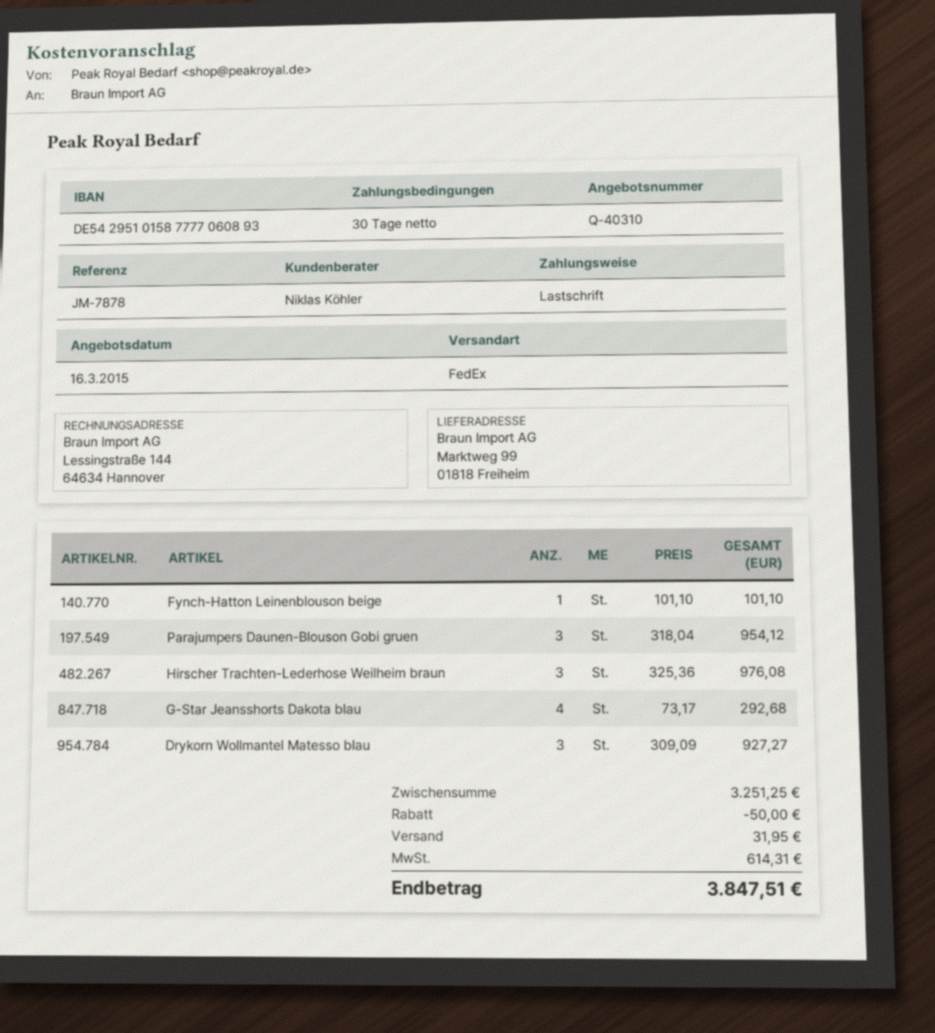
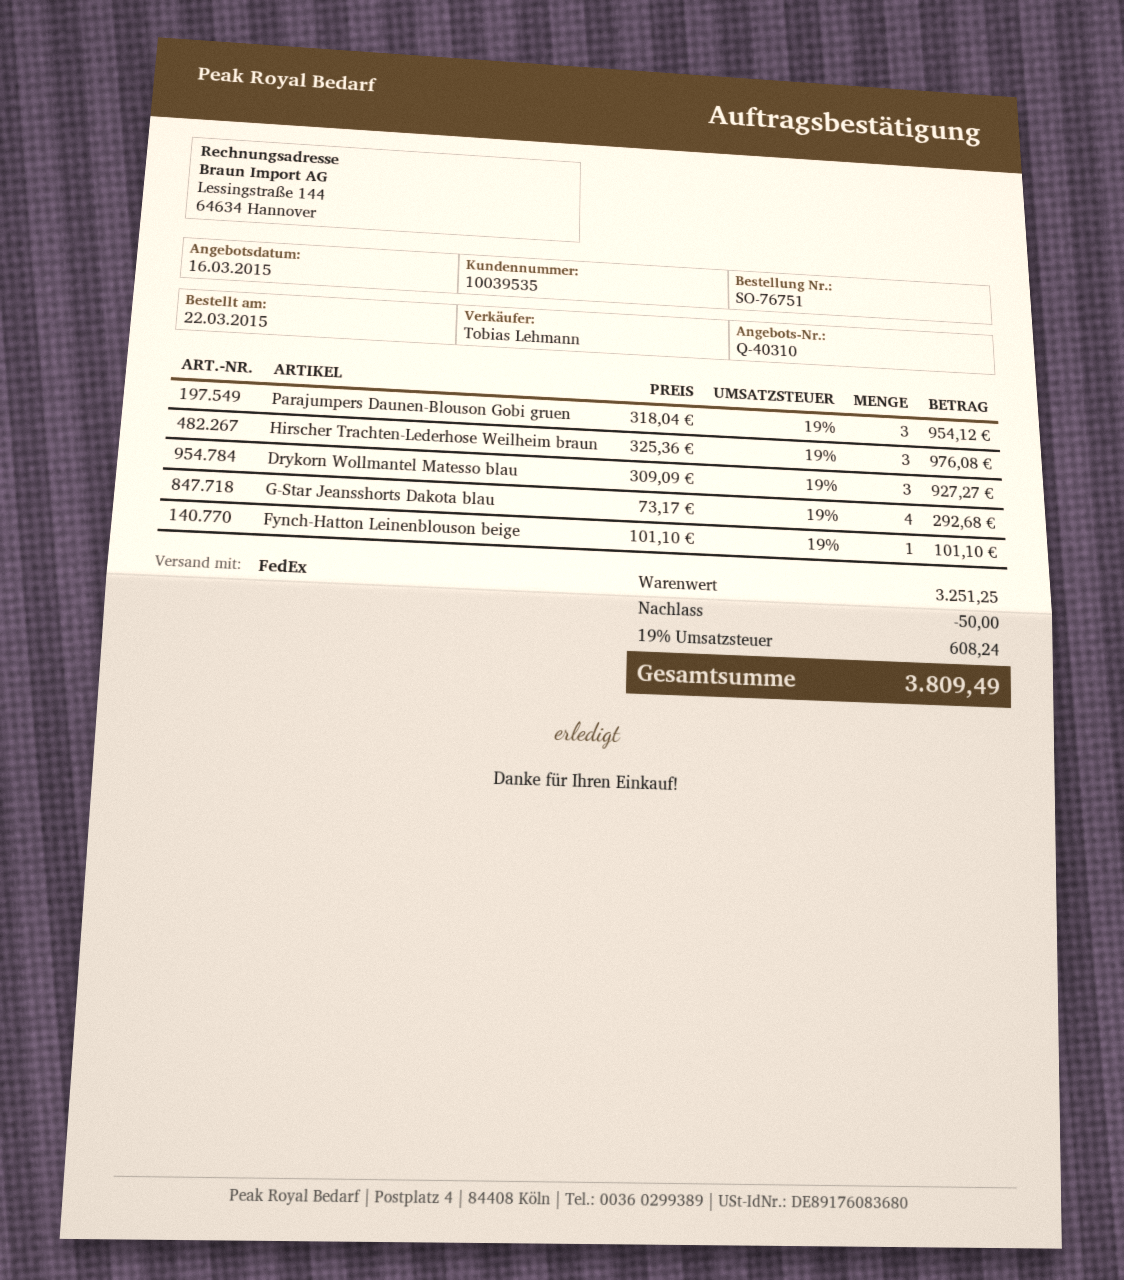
sales rep: Niklas Köhler -> Tobias Lehmann
shipping: 31.95 -> none
tax: 614.31 -> 608.24
total: 3847.51 -> 3809.49

